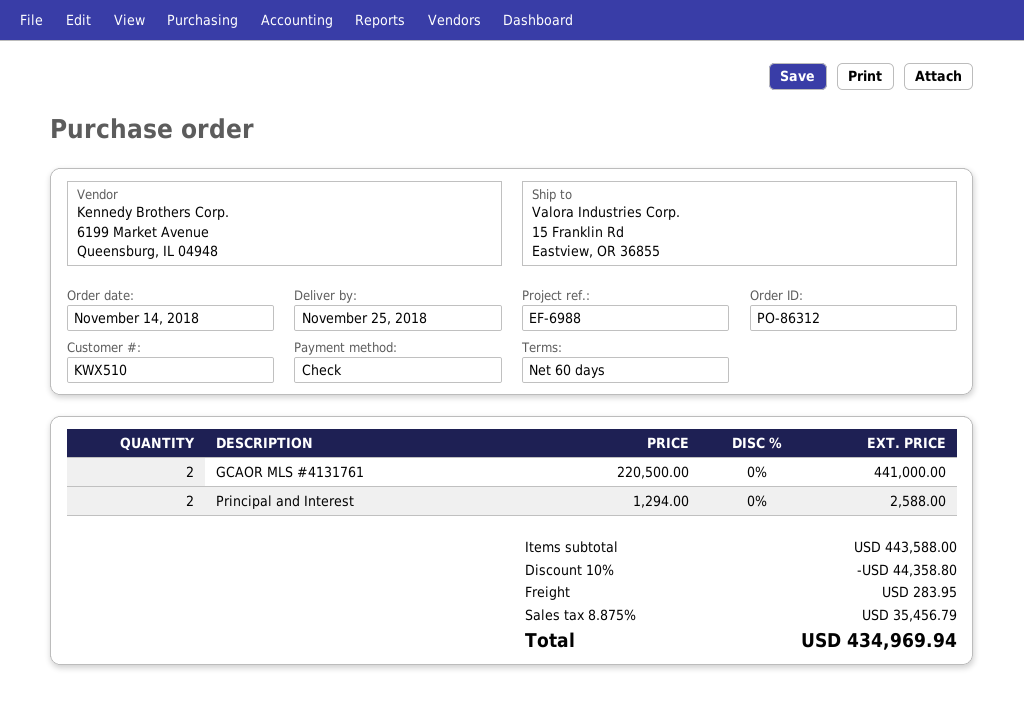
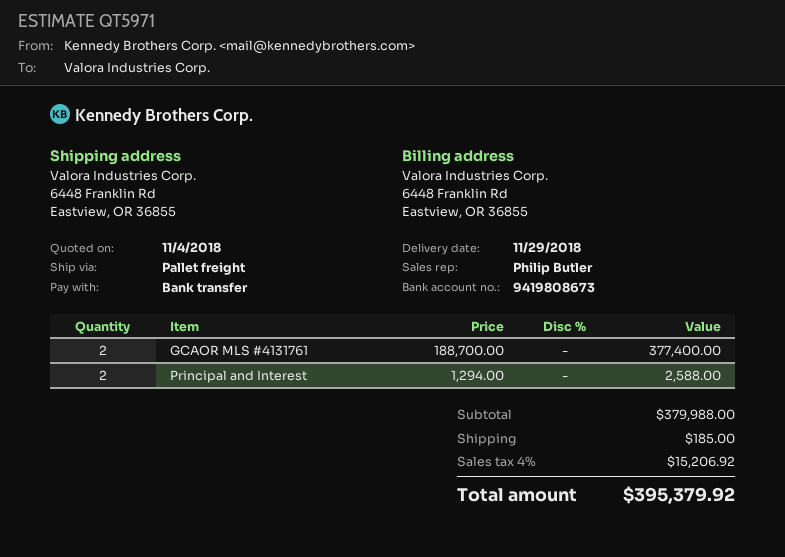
delivery date: 2018-11-25 -> 2018-11-29
payment method: cheque -> bank transfer
ship to: 15 Franklin Rd, Eastview, OR 36855 -> 6448 Franklin Rd, Eastview, OR 36855
GCAOR MLS #4131761: 2 x 220500.00 = 441000.00 -> 2 x 188700.00 = 377400.00
subtotal: 443588.00 -> 379988.00
discount: 10% = 44358.80 -> none
shipping: 283.95 -> 185.00
tax: 8.875% = 35456.79 -> 4% = 15206.92
total: 434969.94 -> 395379.92

